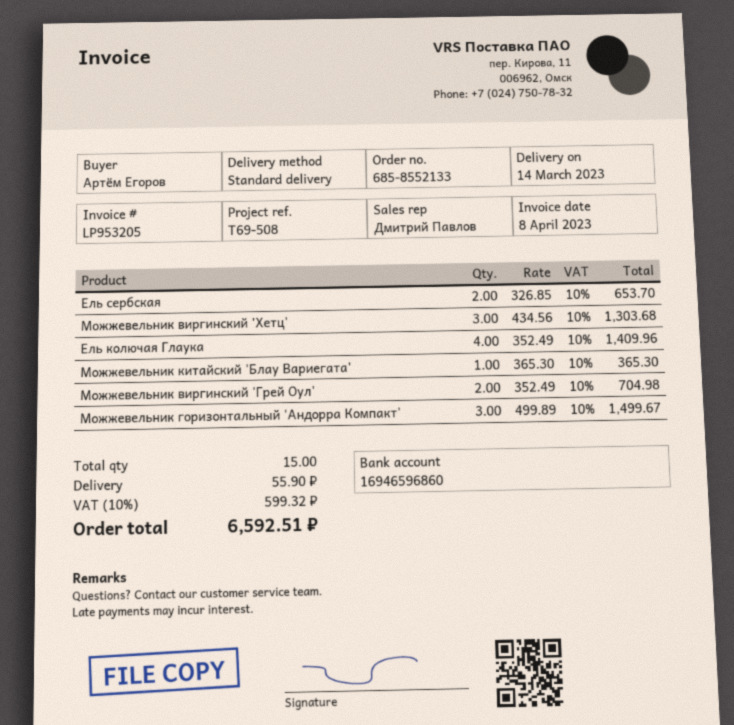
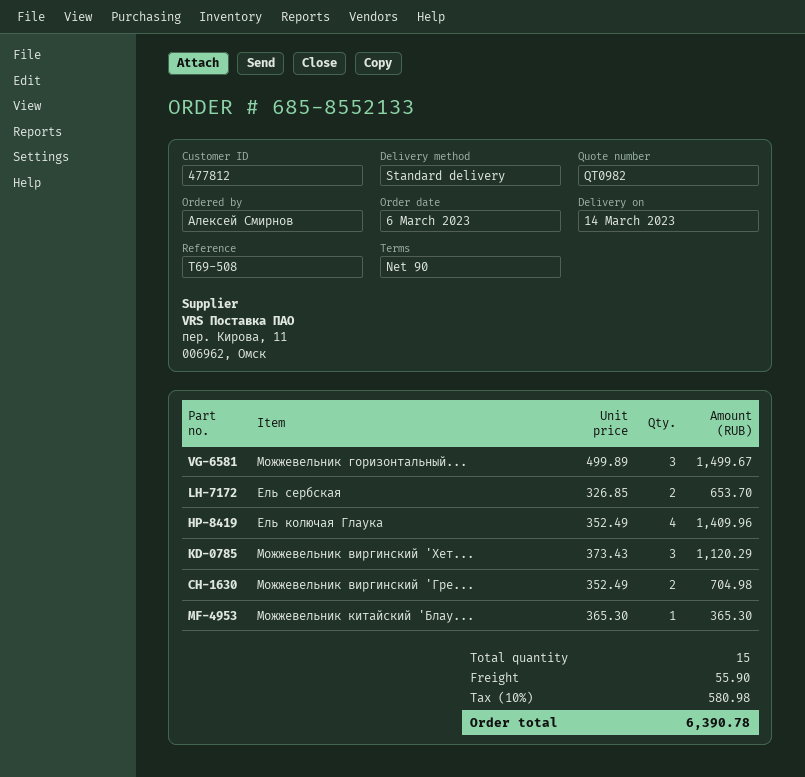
ordered by: Артём Егоров -> Алексей Смирнов
Можжевельник виргинский 'Хетц': 3 x 434.56 = 1303.68 -> 3 x 373.43 = 1120.29
tax: 10% = 599.32 -> 10% = 580.98
total: 6592.51 -> 6390.78

